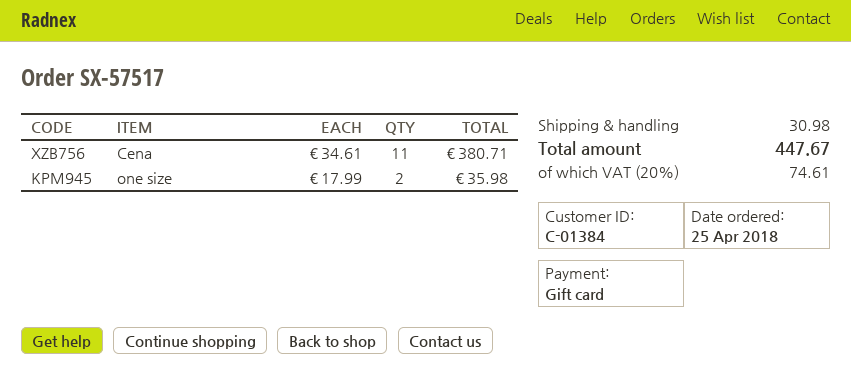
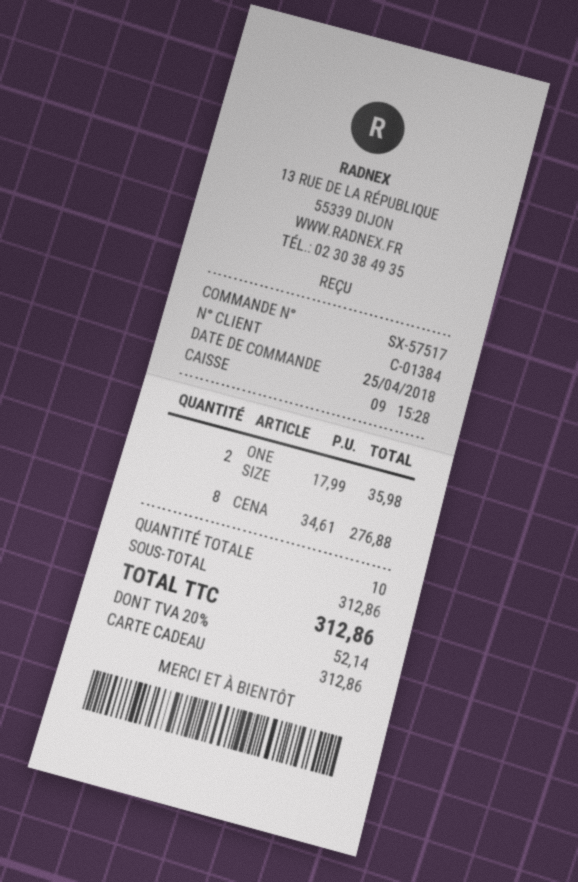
Cena: 11 x 34.61 = 380.71 -> 8 x 34.61 = 276.88
shipping: 30.98 -> none
tax: 20% = 74.61 -> 20% = 52.14
total: 447.67 -> 312.86

